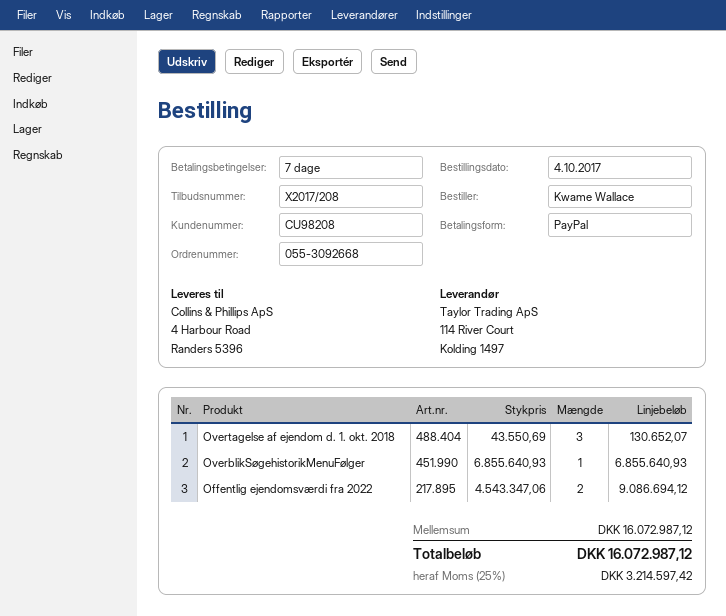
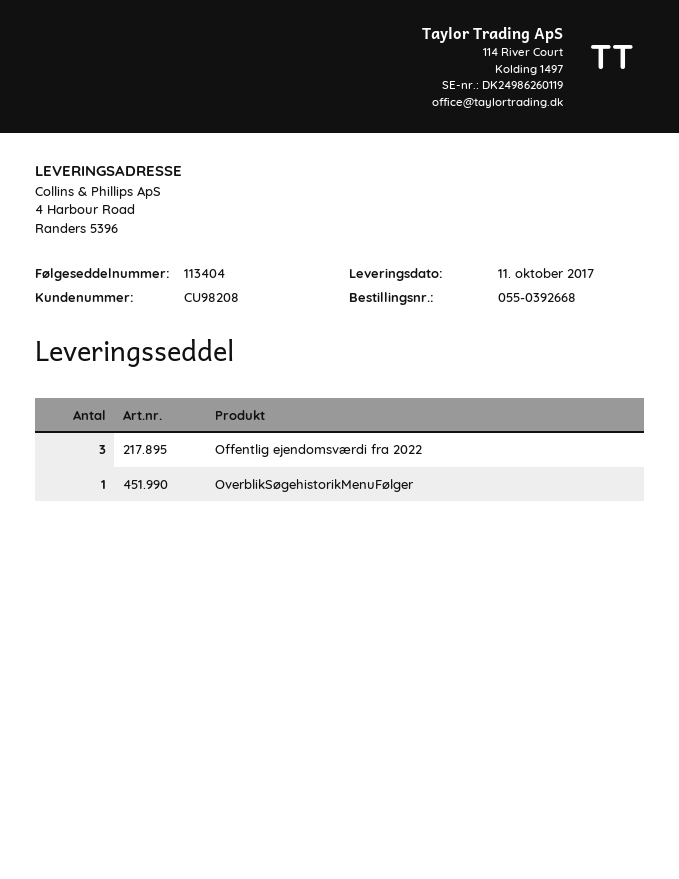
order number: 055-3092668 -> 055-0392668
Overtagelse af ejendom d. 1. okt. 2018: 3 -> none
Offentlig ejendomsværdi fra 2022: 2 -> 3

